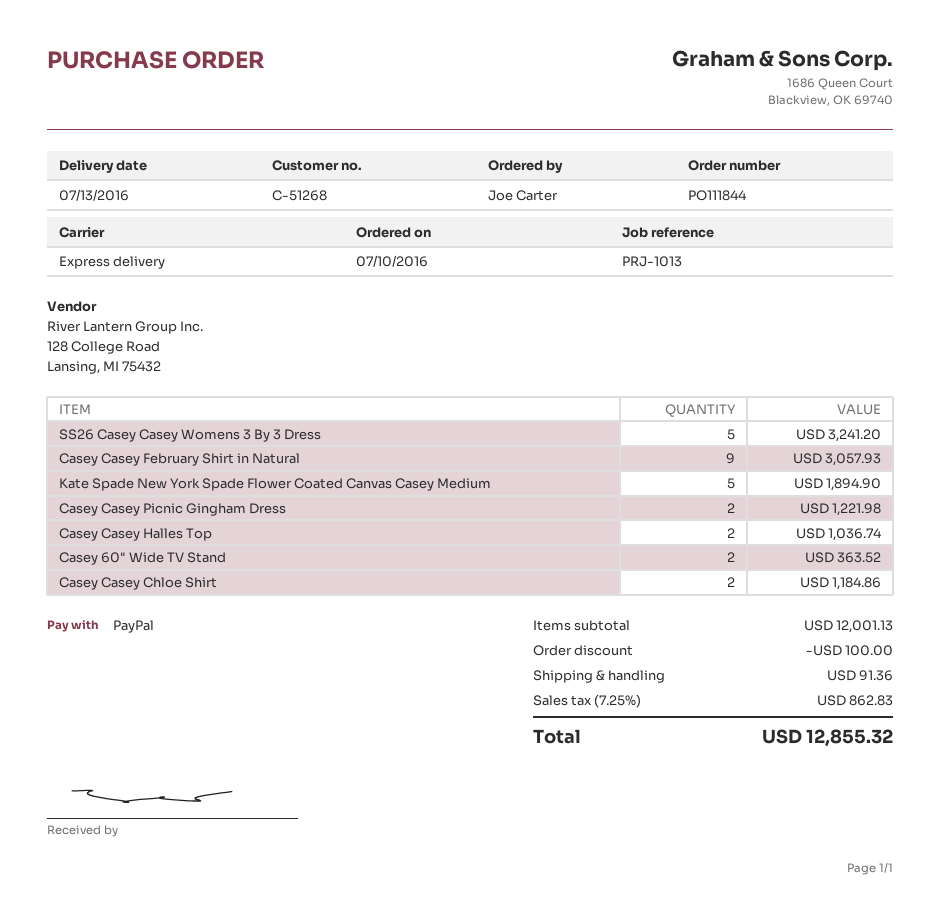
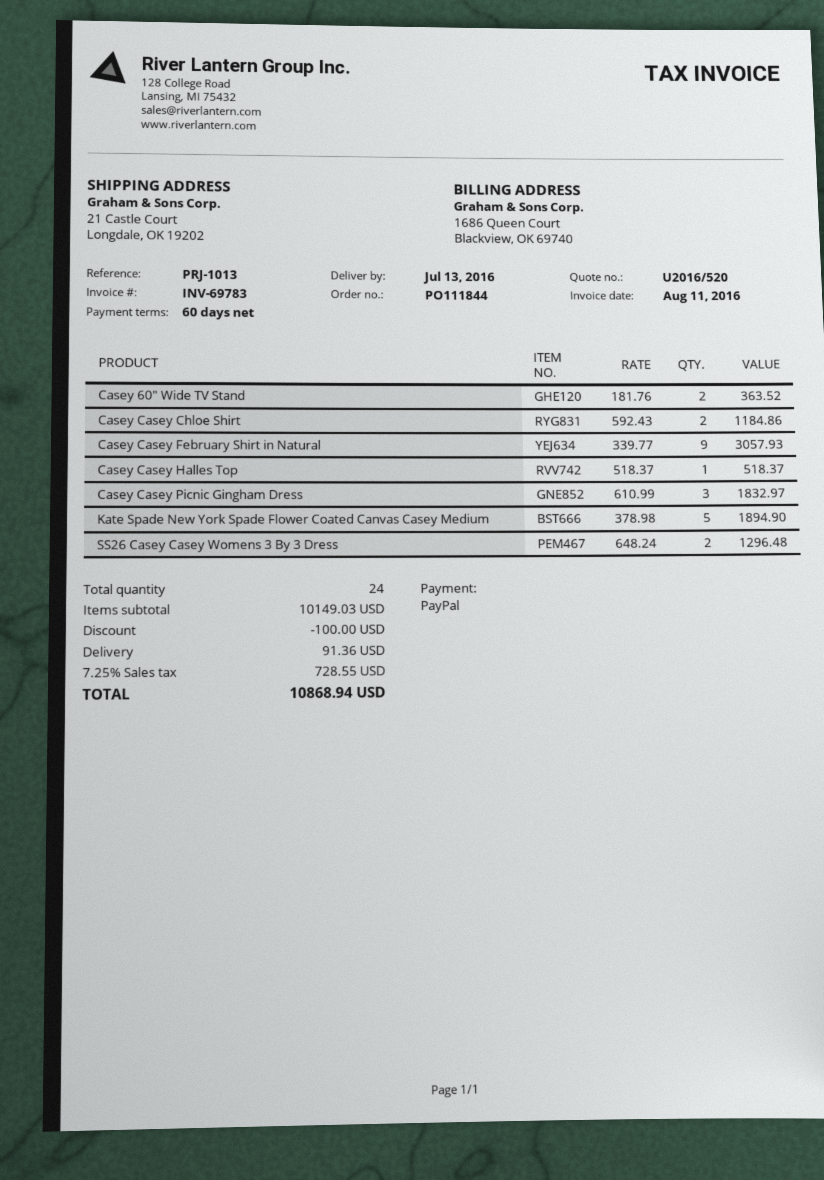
SS26 Casey Casey Womens 3 By 3 Dress: 5 for 3241.20 -> 2 for 1296.48
Casey Casey Picnic Gingham Dress: 2 for 1221.98 -> 3 for 1832.97
Casey Casey Halles Top: 2 for 1036.74 -> 1 for 518.37
subtotal: 12001.13 -> 10149.03
tax: 7.25% = 862.83 -> 7.25% = 728.55
total: 12855.32 -> 10868.94

